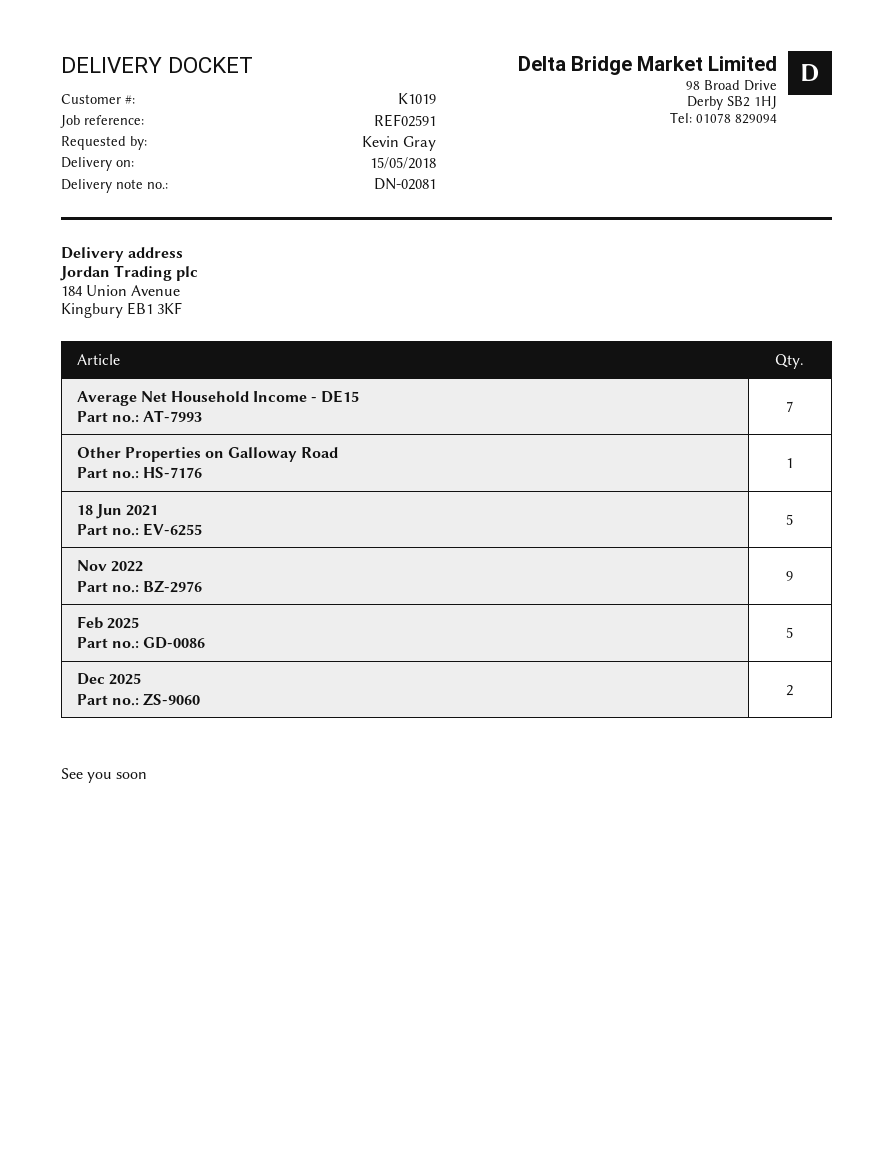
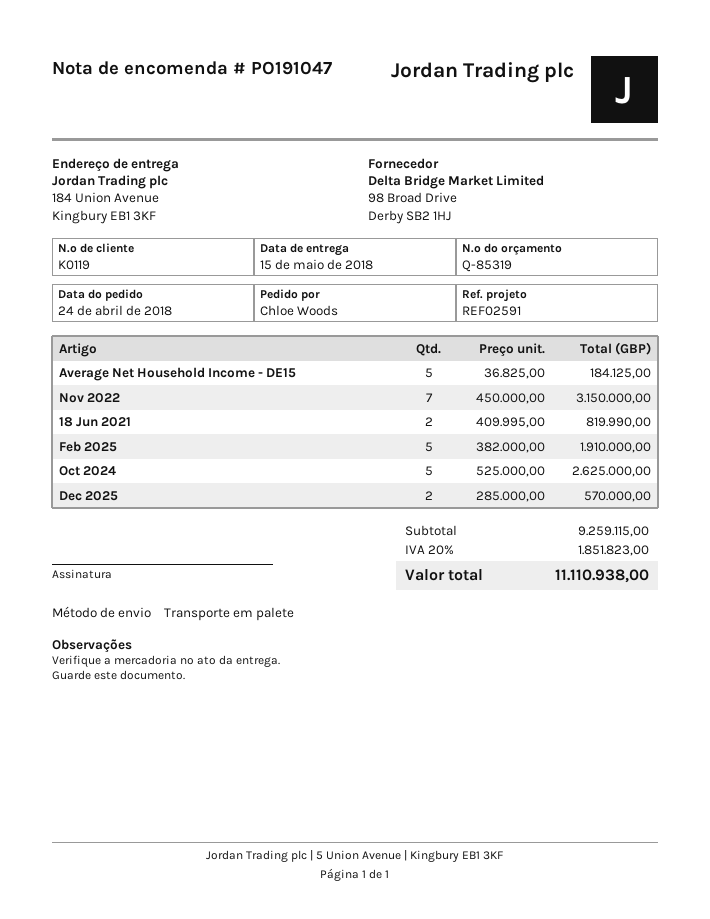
customer number: K1019 -> K0119
ordered by: Kevin Gray -> Chloe Woods
Average Net Household Income - DE15: 7 -> 5
Other Properties on Galloway Road: 1 -> none
18 Jun 2021: 5 -> 2
Nov 2022: 9 -> 7
Oct 2024: none -> 5

